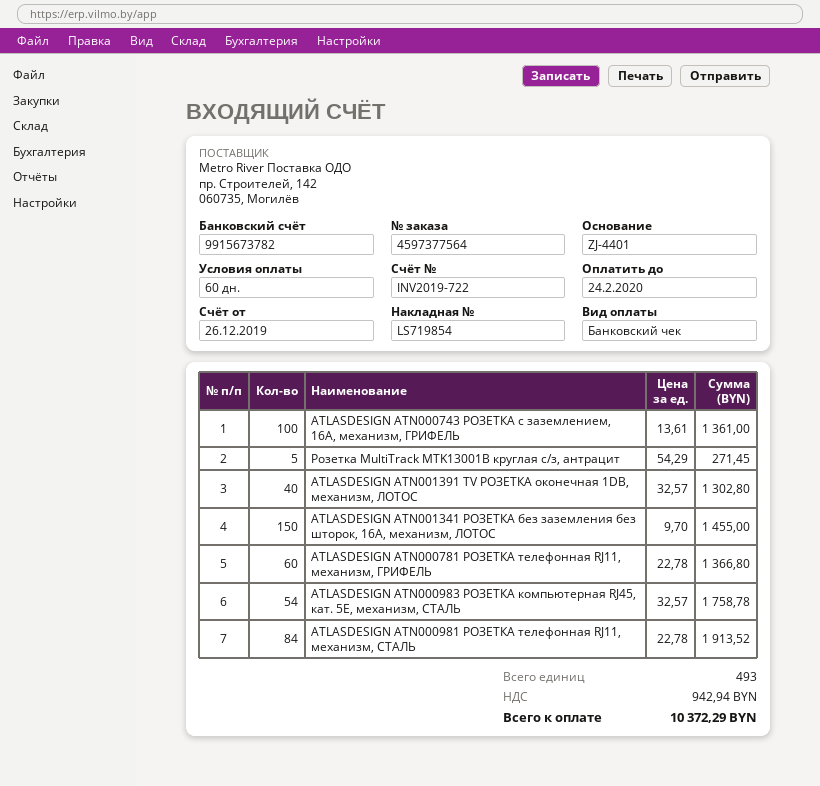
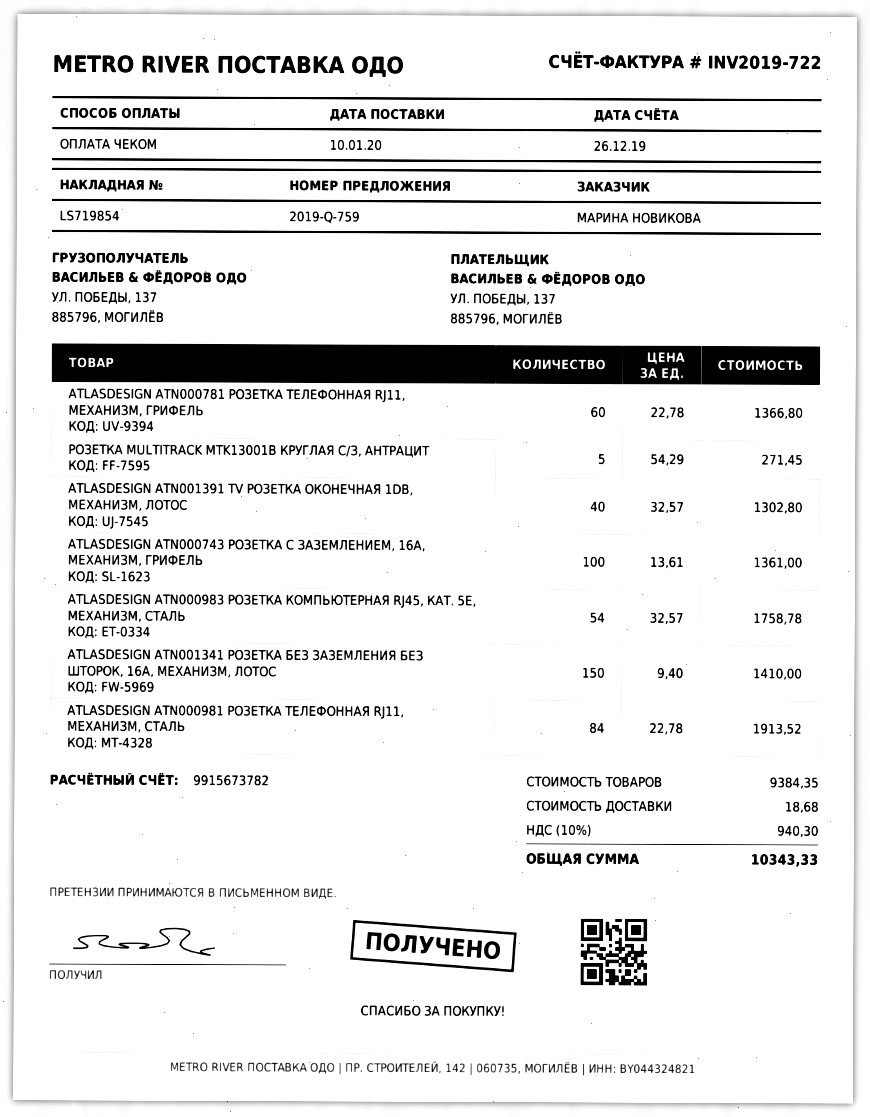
ATLASDESIGN ATN001341 РОЗЕТКА без заземления без шторок, 16А, механизм, ЛОТОС: 150 x 9.70 = 1455.00 -> 150 x 9.40 = 1410.00
shipping: none -> 18.68
tax: 942.94 -> 940.30
total: 10372.29 -> 10343.33

